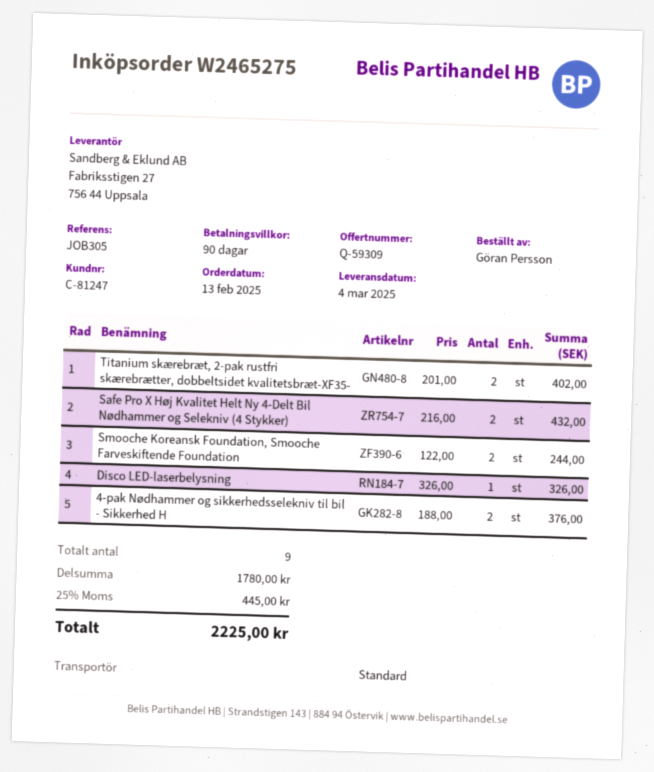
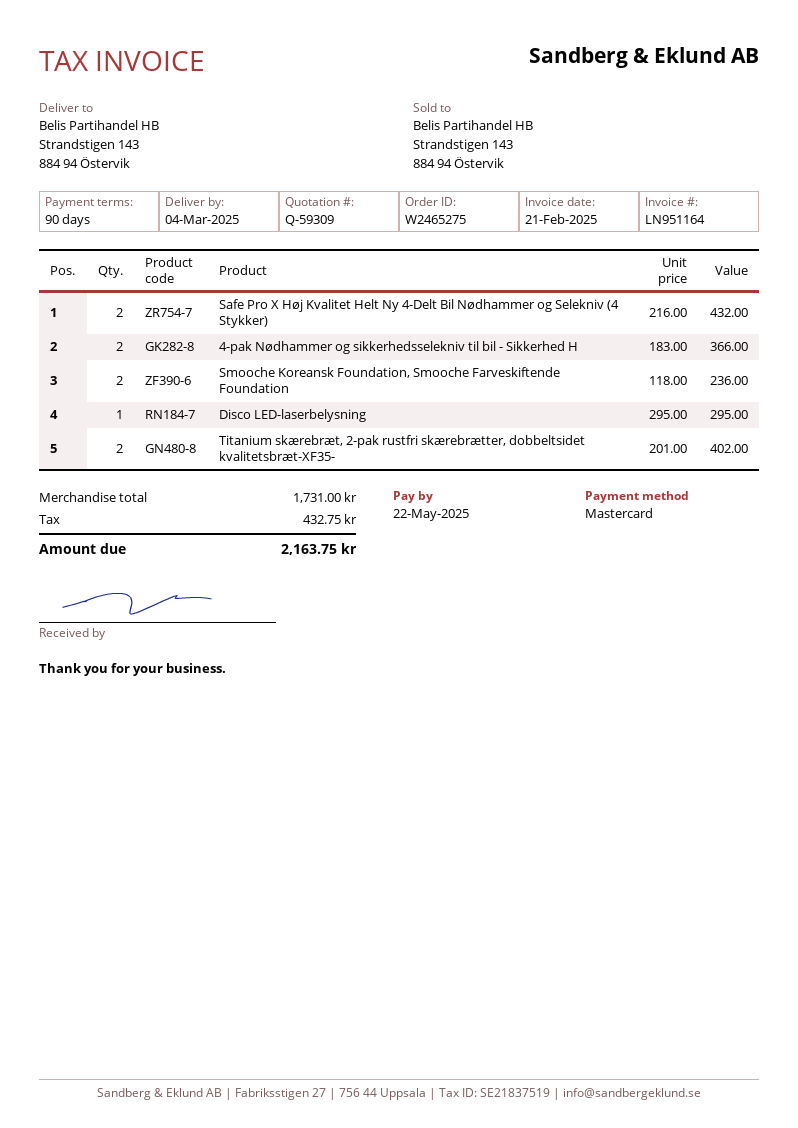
Smooche Koreansk Foundation, Smooche Farveskiftende Foundation: 2 x 122.00 = 244.00 -> 2 x 118.00 = 236.00
Disco LED-laserbelysning: 1 x 326.00 = 326.00 -> 1 x 295.00 = 295.00
4-pak Nødhammer og sikkerhedsselekniv til bil - Sikkerhed H: 2 x 188.00 = 376.00 -> 2 x 183.00 = 366.00
subtotal: 1780.00 -> 1731.00
tax: 445.00 -> 432.75
total: 2225.00 -> 2163.75

